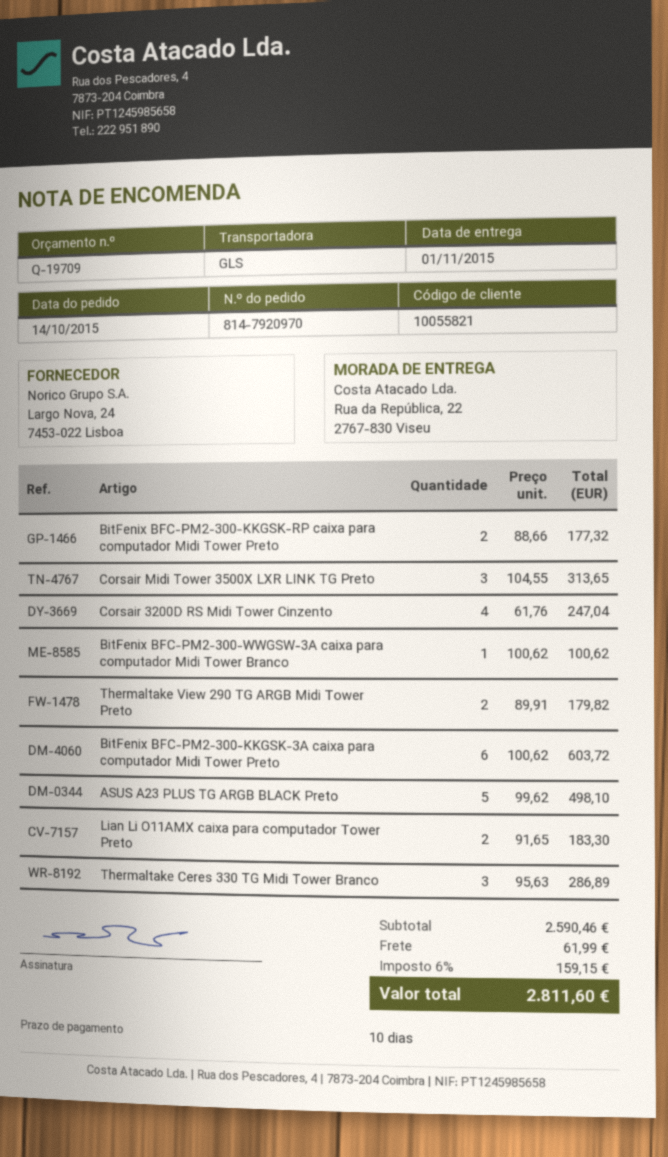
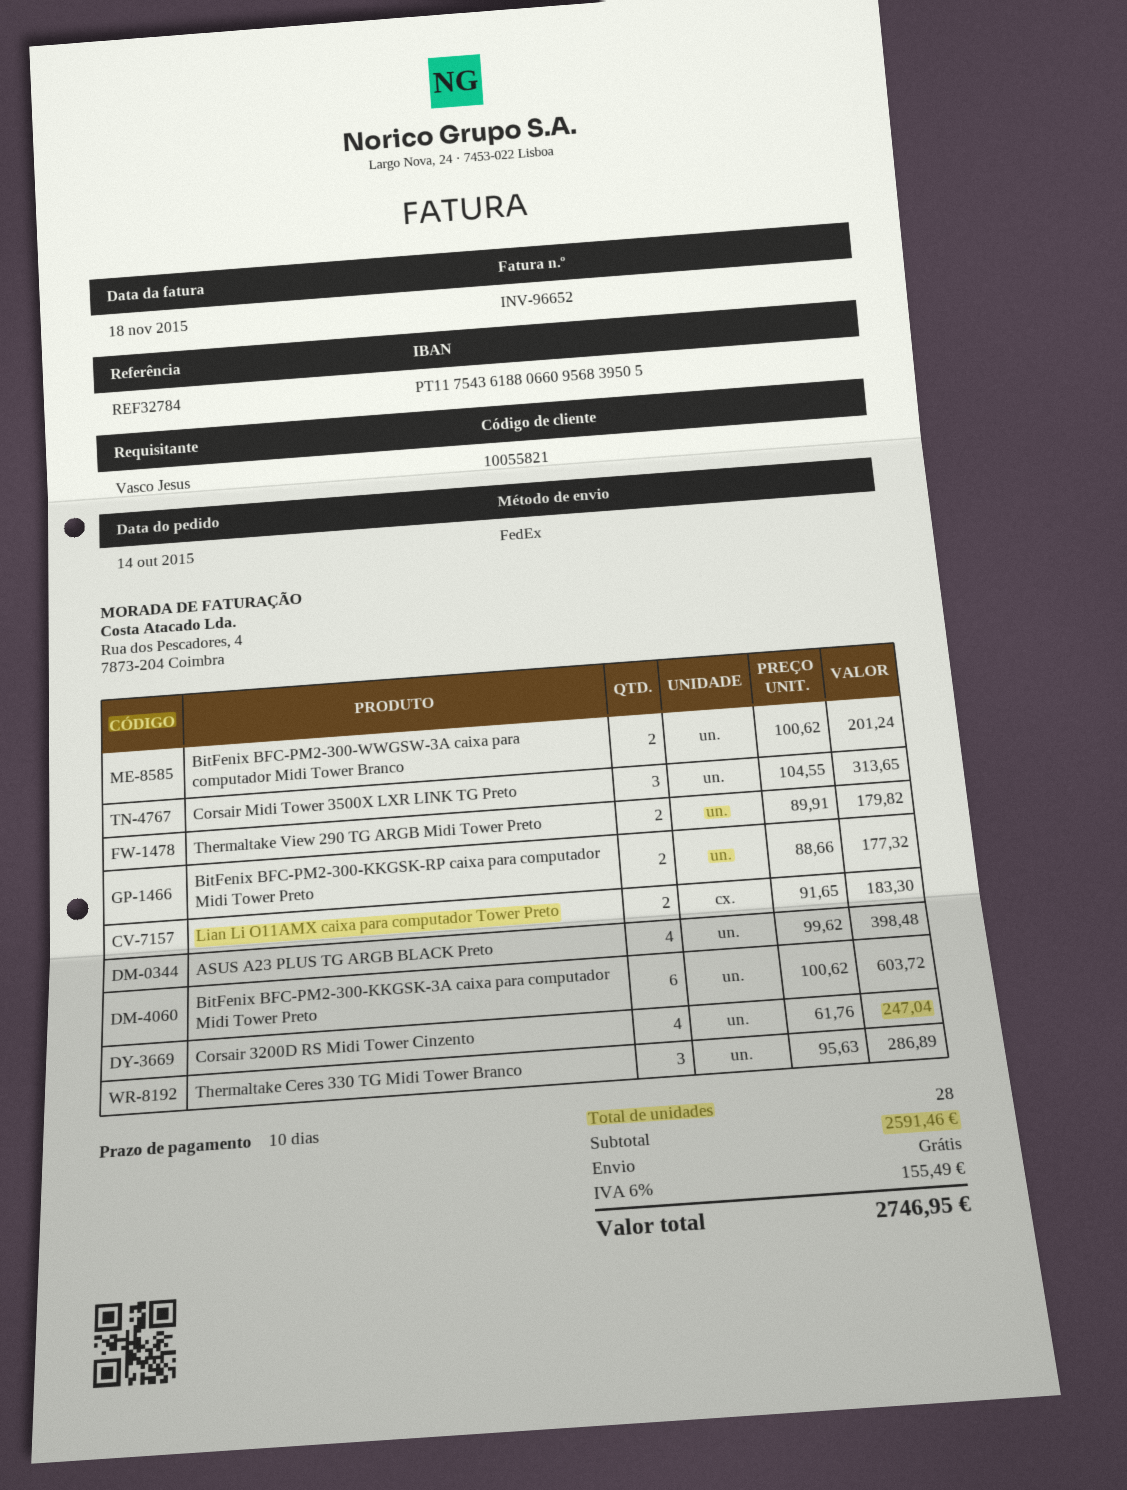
shipping method: GLS -> FedEx
BitFenix BFC-PM2-300-WWGSW-3A caixa para computador Midi Tower Branco: 1 x 100.62 = 100.62 -> 2 x 100.62 = 201.24
ASUS A23 PLUS TG ARGB BLACK Preto: 5 x 99.62 = 498.10 -> 4 x 99.62 = 398.48
subtotal: 2590.46 -> 2591.46
shipping: 61.99 -> 0.00
tax: 6% = 159.15 -> 6% = 155.49
total: 2811.60 -> 2746.95

